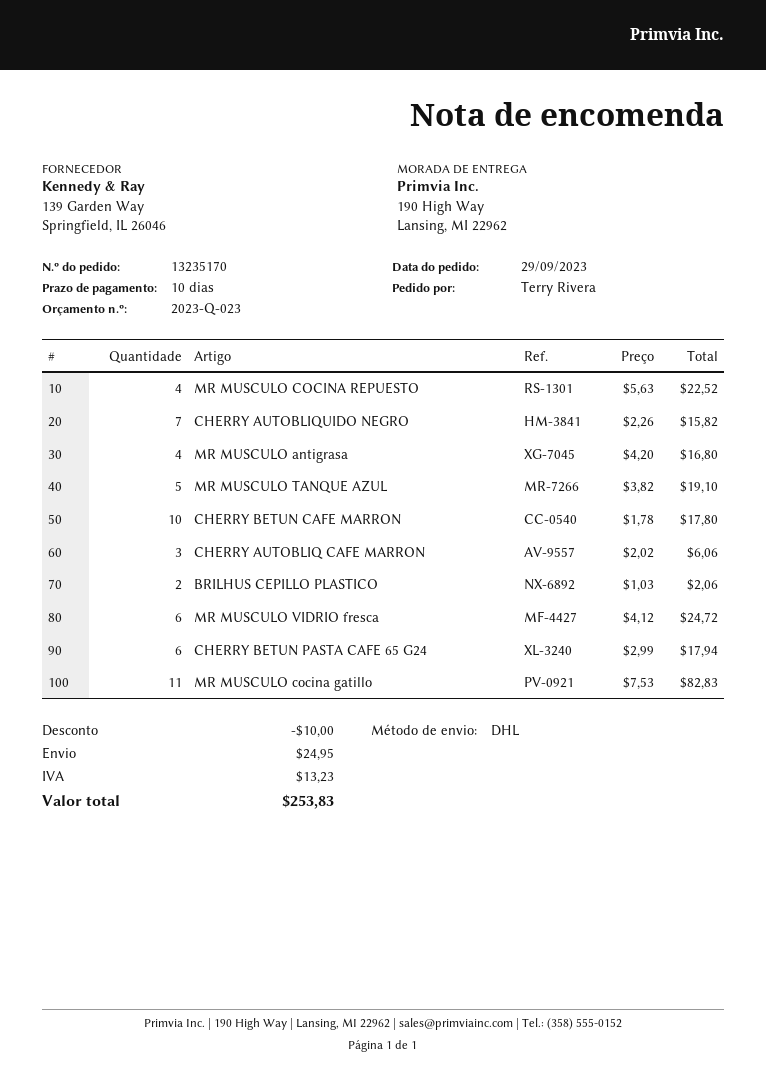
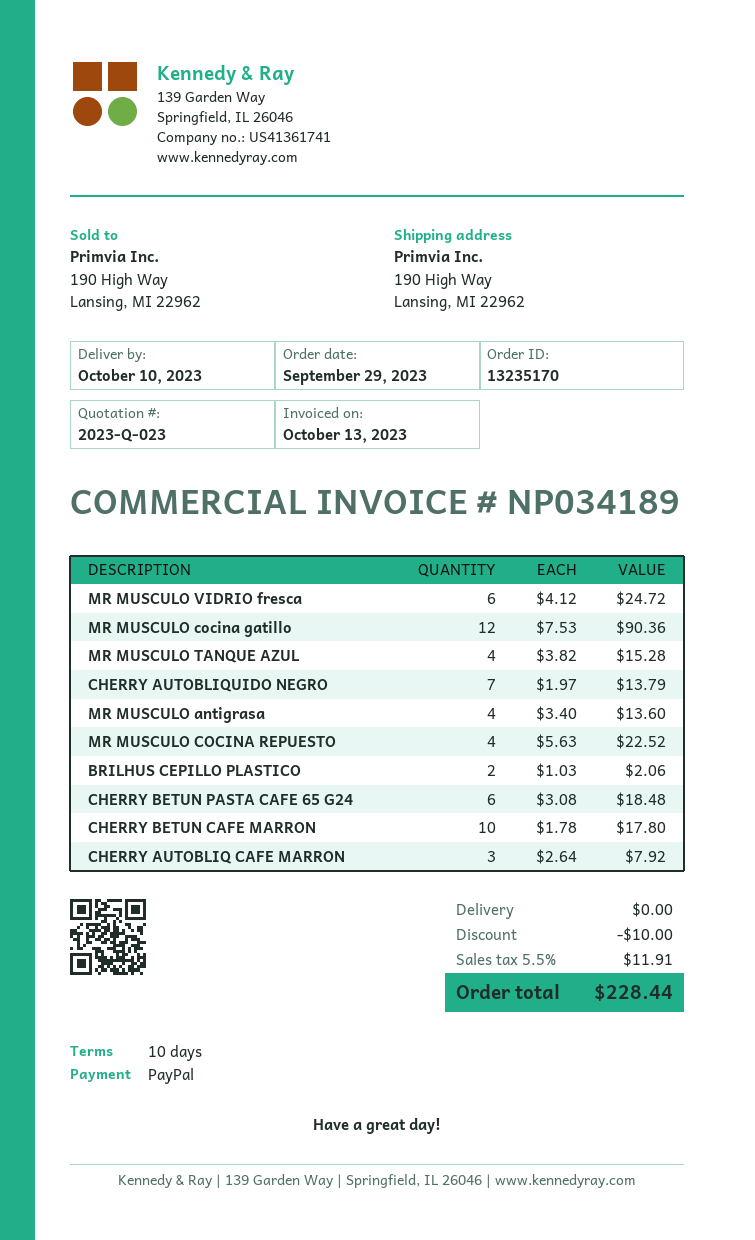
CHERRY AUTOBLIQUIDO NEGRO: 7 x 2.26 = 15.82 -> 7 x 1.97 = 13.79
MR MUSCULO antigrasa: 4 x 4.20 = 16.80 -> 4 x 3.40 = 13.60
MR MUSCULO TANQUE AZUL: 5 x 3.82 = 19.10 -> 4 x 3.82 = 15.28
CHERRY AUTOBLIQ CAFE MARRON: 3 x 2.02 = 6.06 -> 3 x 2.64 = 7.92
CHERRY BETUN PASTA CAFE 65 G24: 6 x 2.99 = 17.94 -> 6 x 3.08 = 18.48
MR MUSCULO cocina gatillo: 11 x 7.53 = 82.83 -> 12 x 7.53 = 90.36
shipping: 24.95 -> 0.00
tax: 13.23 -> 11.91
total: 253.83 -> 228.44

